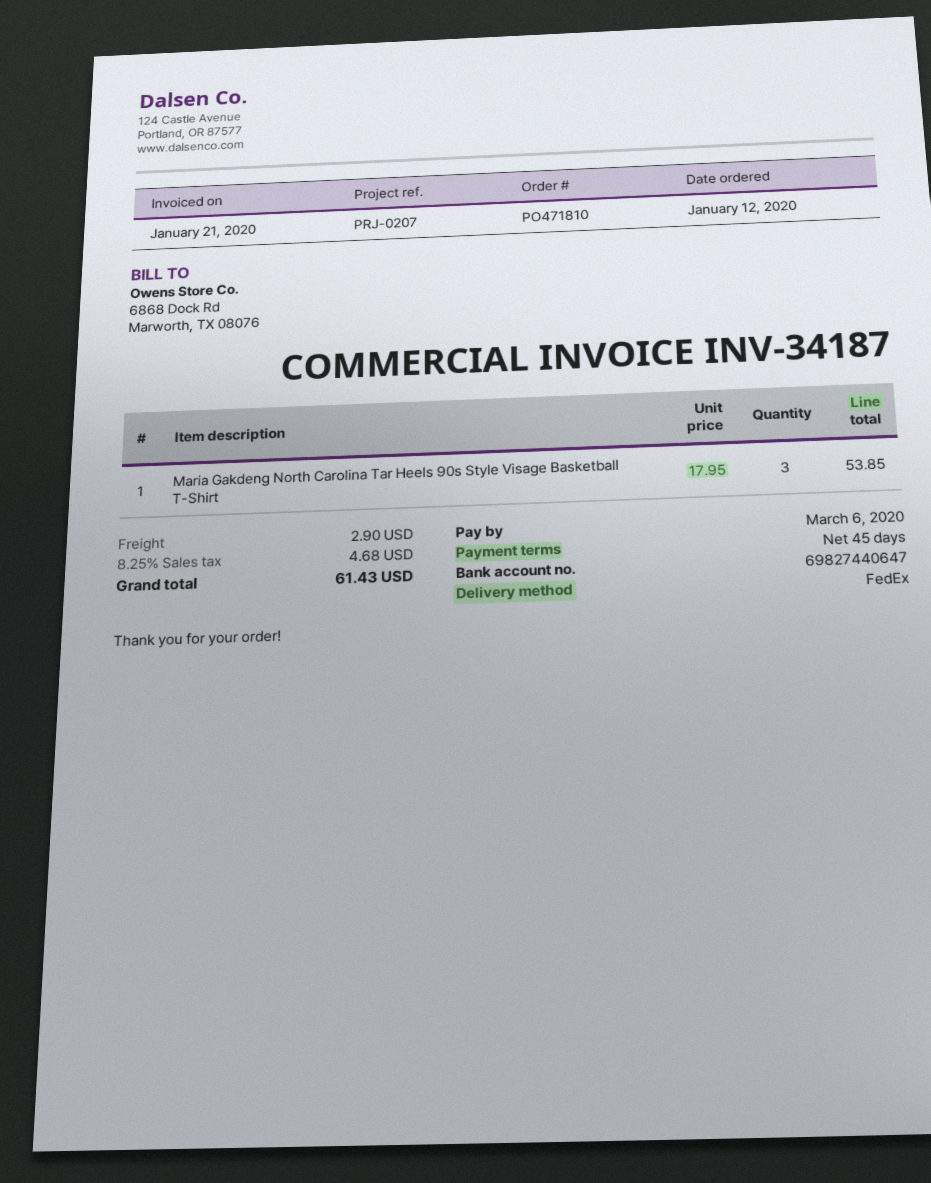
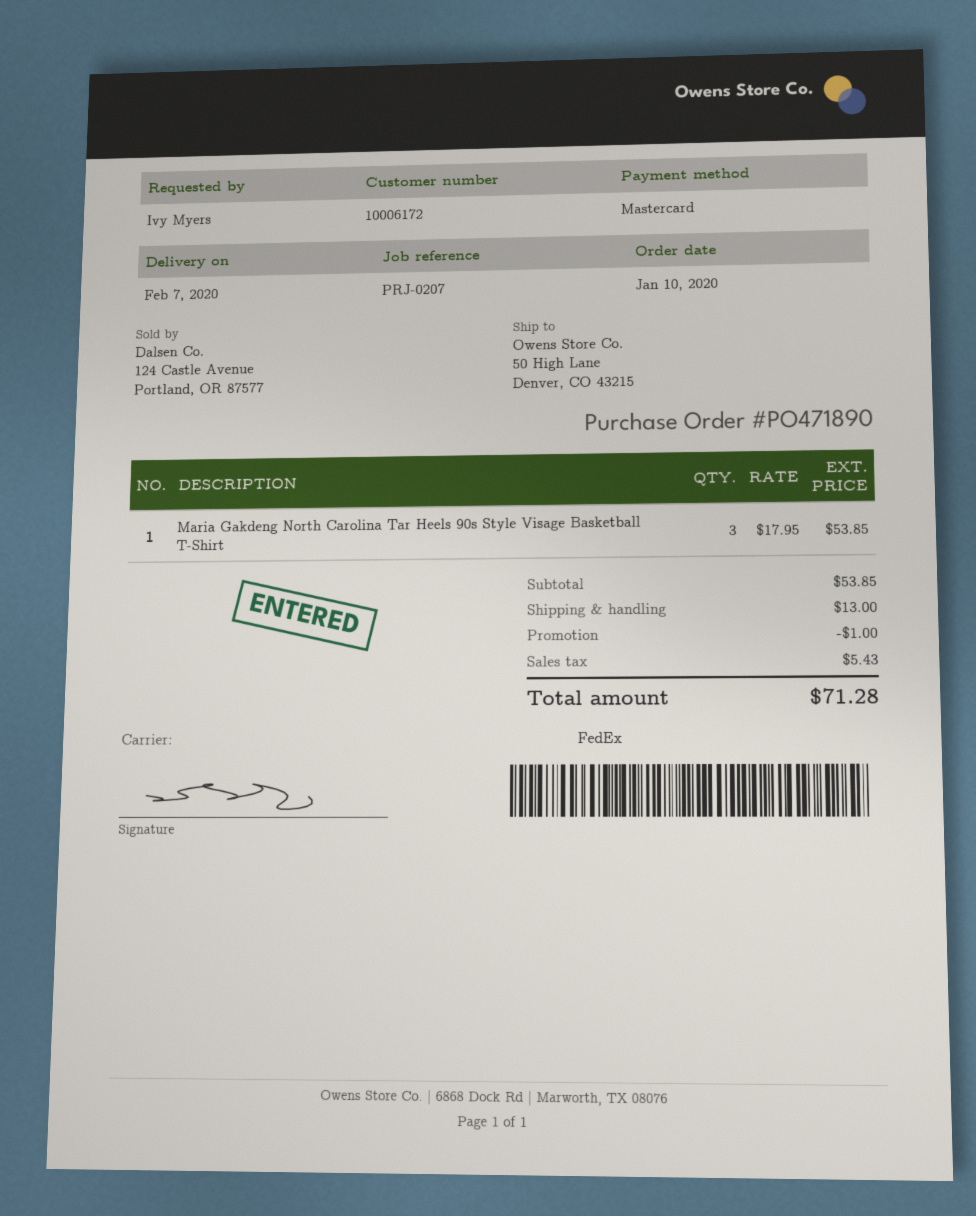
order number: PO471810 -> PO471890
order date: 2020-01-12 -> 2020-01-10
discount: none -> 1.00
shipping: 2.90 -> 13.00
tax: 4.68 -> 5.43
total: 61.43 -> 71.28

